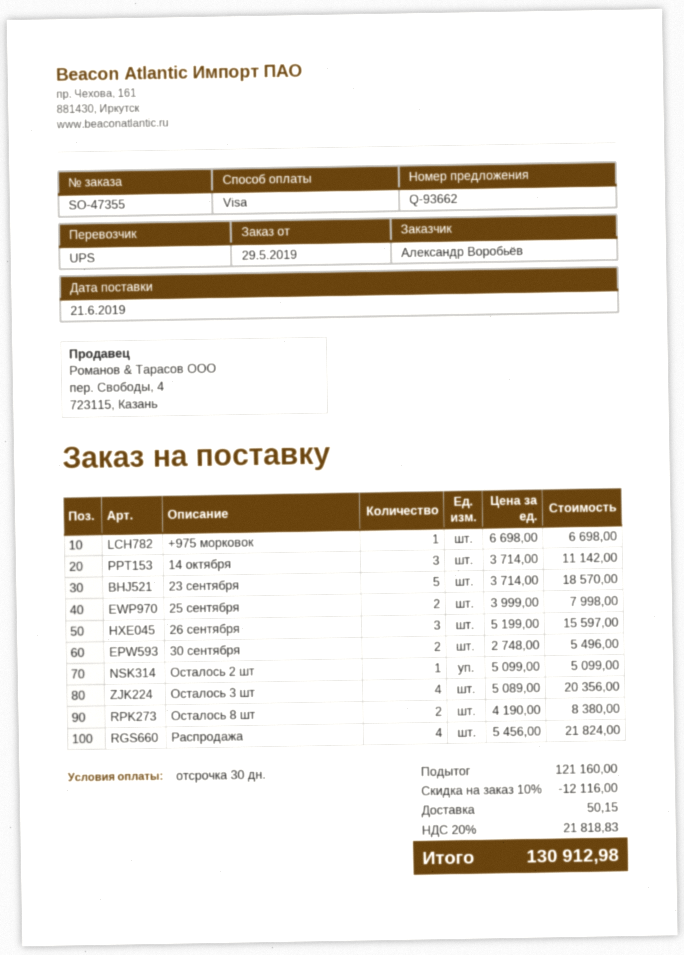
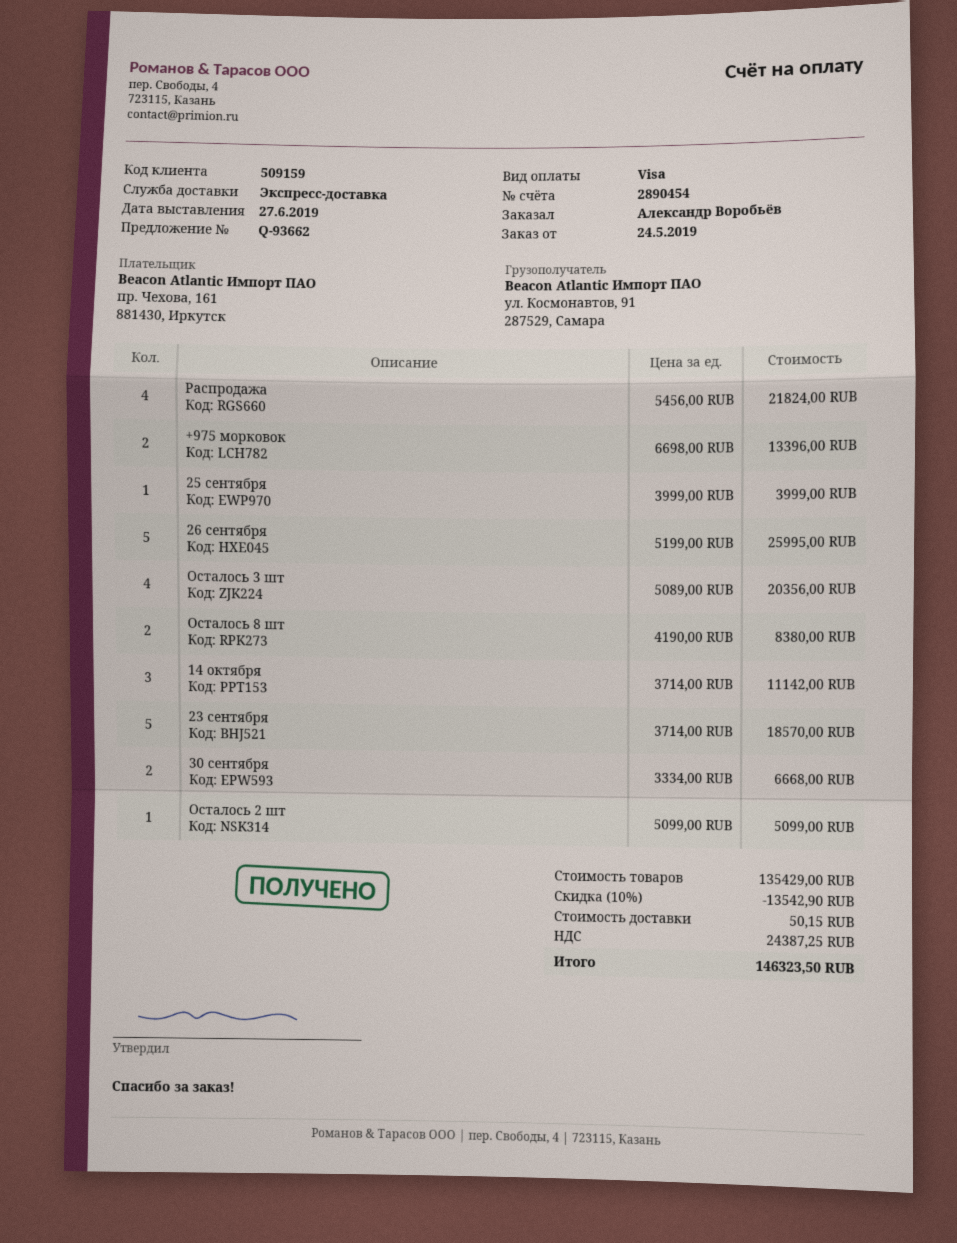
order date: 2019-05-29 -> 2019-05-24
shipping method: UPS -> express
+975 морковок: 1 x 6698.00 = 6698.00 -> 2 x 6698.00 = 13396.00
25 сентября: 2 x 3999.00 = 7998.00 -> 1 x 3999.00 = 3999.00
26 сентября: 3 x 5199.00 = 15597.00 -> 5 x 5199.00 = 25995.00
30 сентября: 2 x 2748.00 = 5496.00 -> 2 x 3334.00 = 6668.00
subtotal: 121160.00 -> 135429.00
discount: 10% = 12116.00 -> 10% = 13542.90
tax: 21818.83 -> 24387.25
total: 130912.98 -> 146323.50

